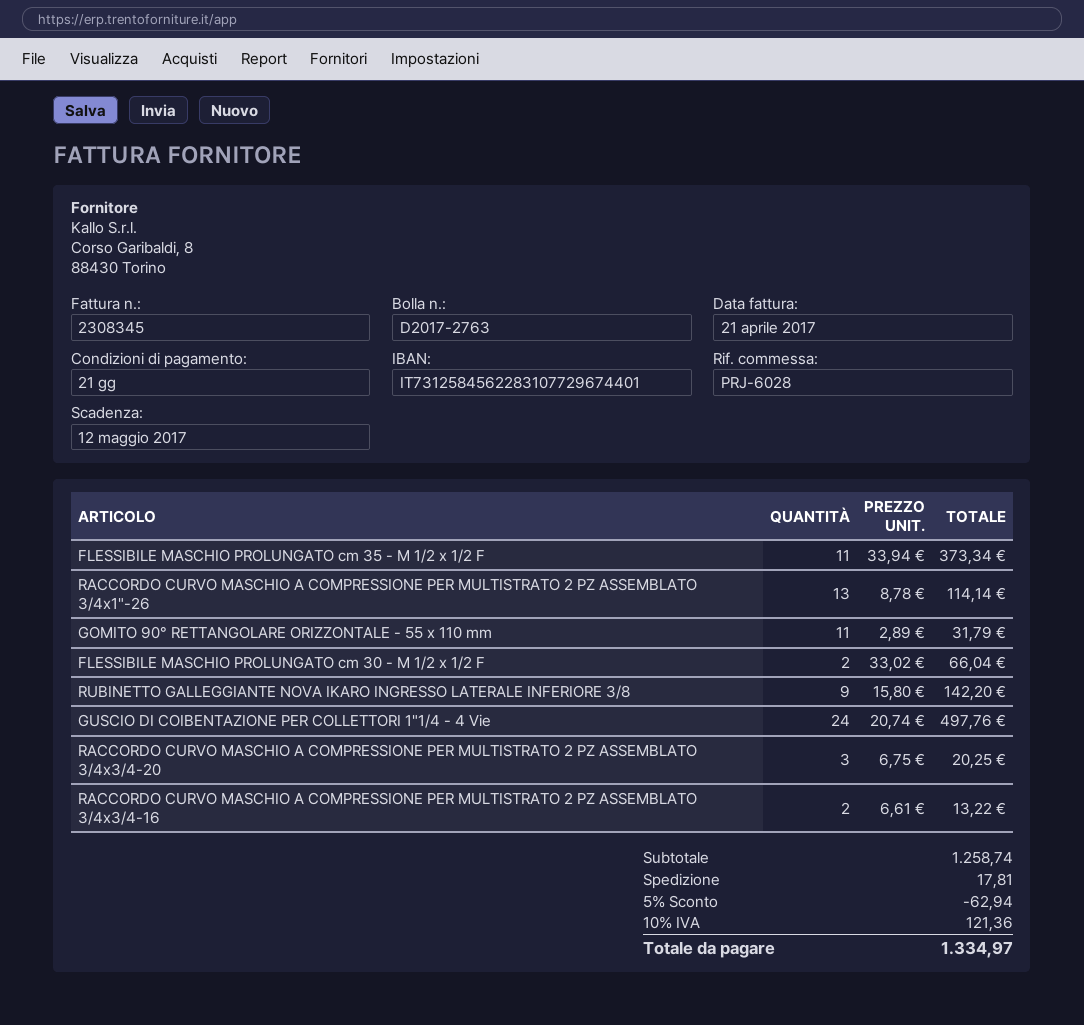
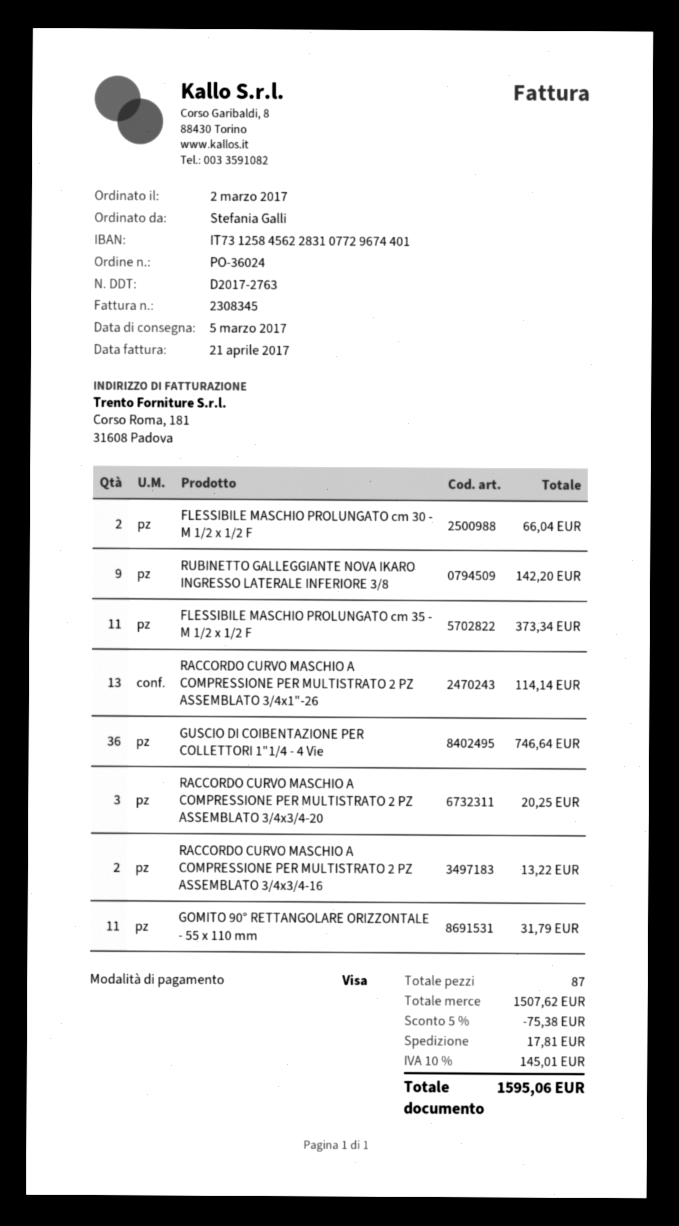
GUSCIO DI COIBENTAZIONE PER COLLETTORI 1"1/4 - 4 Vie: 24 for 497.76 -> 36 for 746.64
subtotal: 1258.74 -> 1507.62
discount: 5% = 62.94 -> 5% = 75.38
tax: 10% = 121.36 -> 10% = 145.01
total: 1334.97 -> 1595.06

